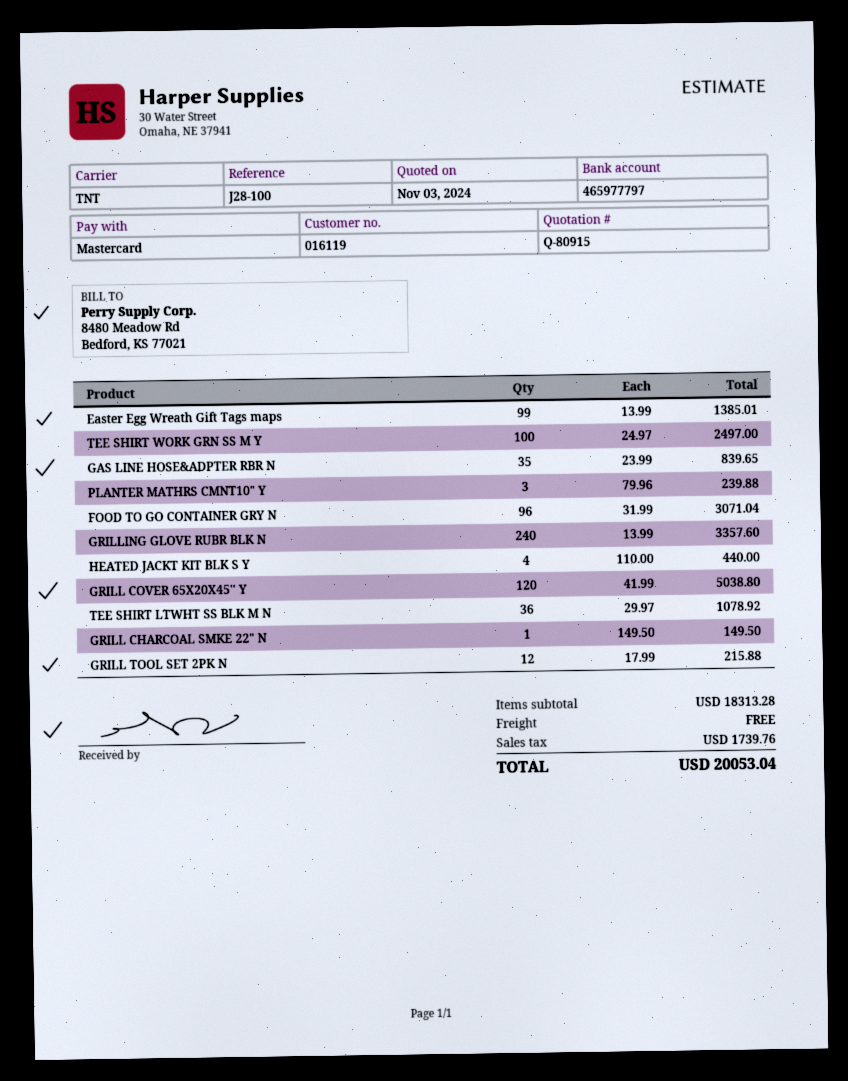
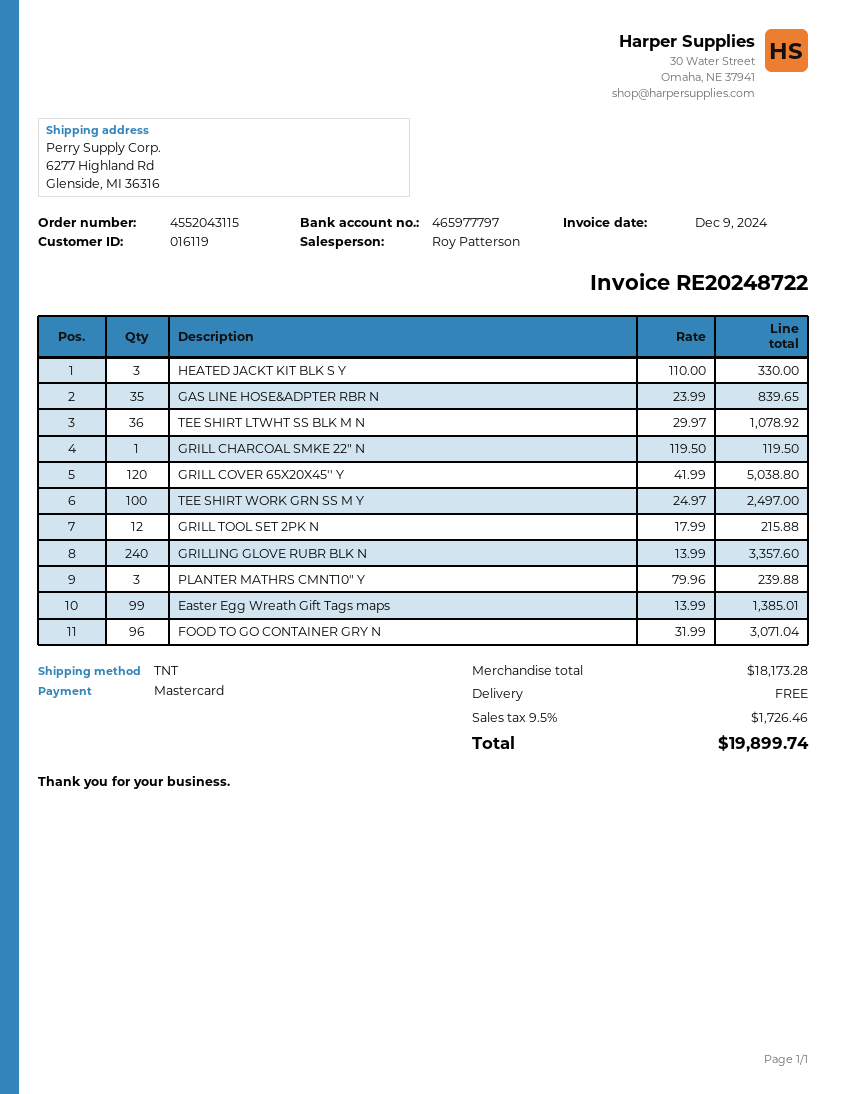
HEATED JACKT KIT BLK S Y: 4 x 110.00 = 440.00 -> 3 x 110.00 = 330.00
GRILL CHARCOAL SMKE 22" N: 1 x 149.50 = 149.50 -> 1 x 119.50 = 119.50
subtotal: 18313.28 -> 18173.28
tax: 1739.76 -> 1726.46
total: 20053.04 -> 19899.74

